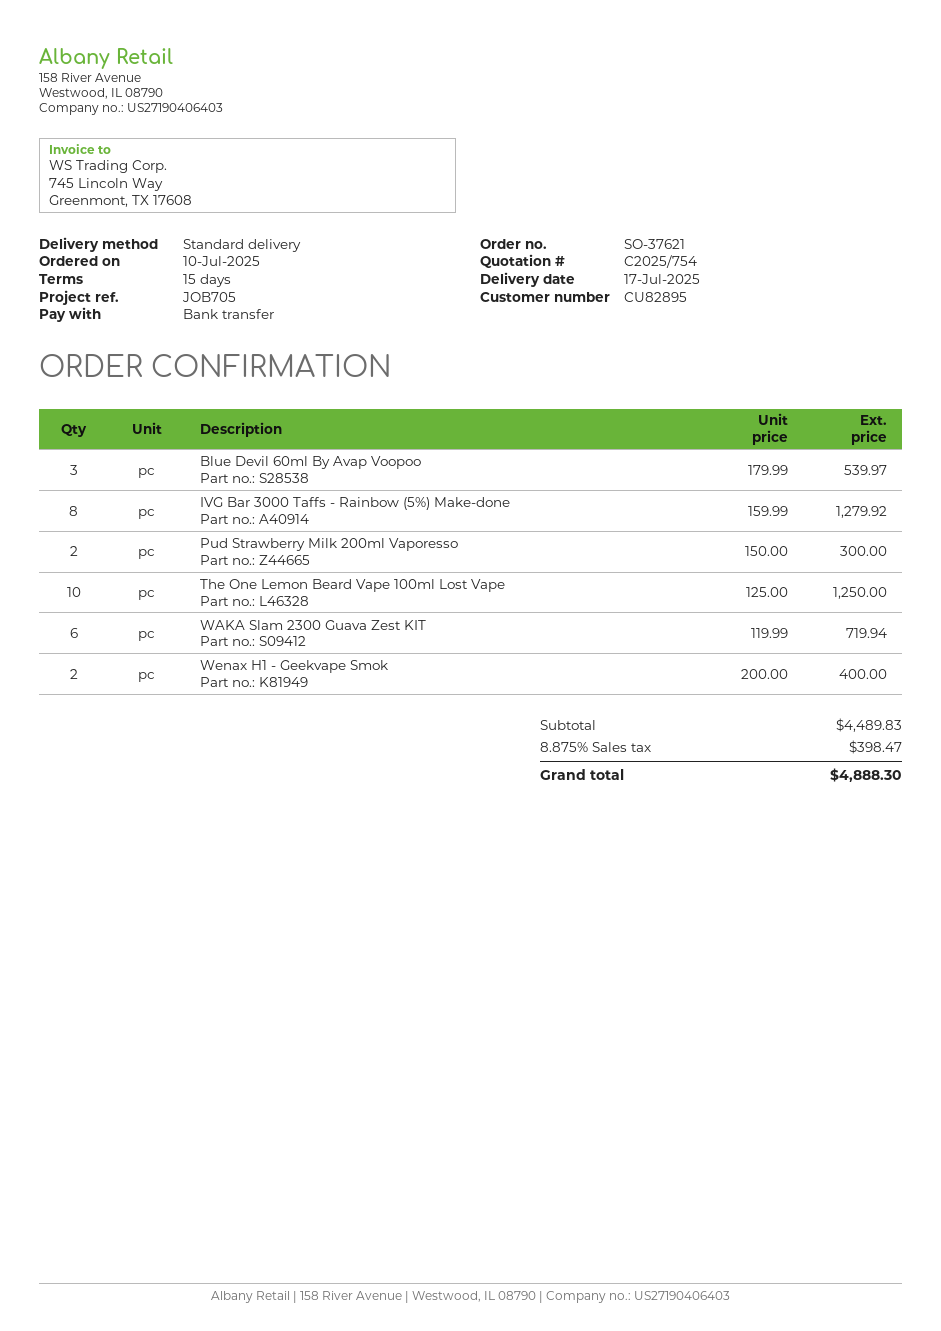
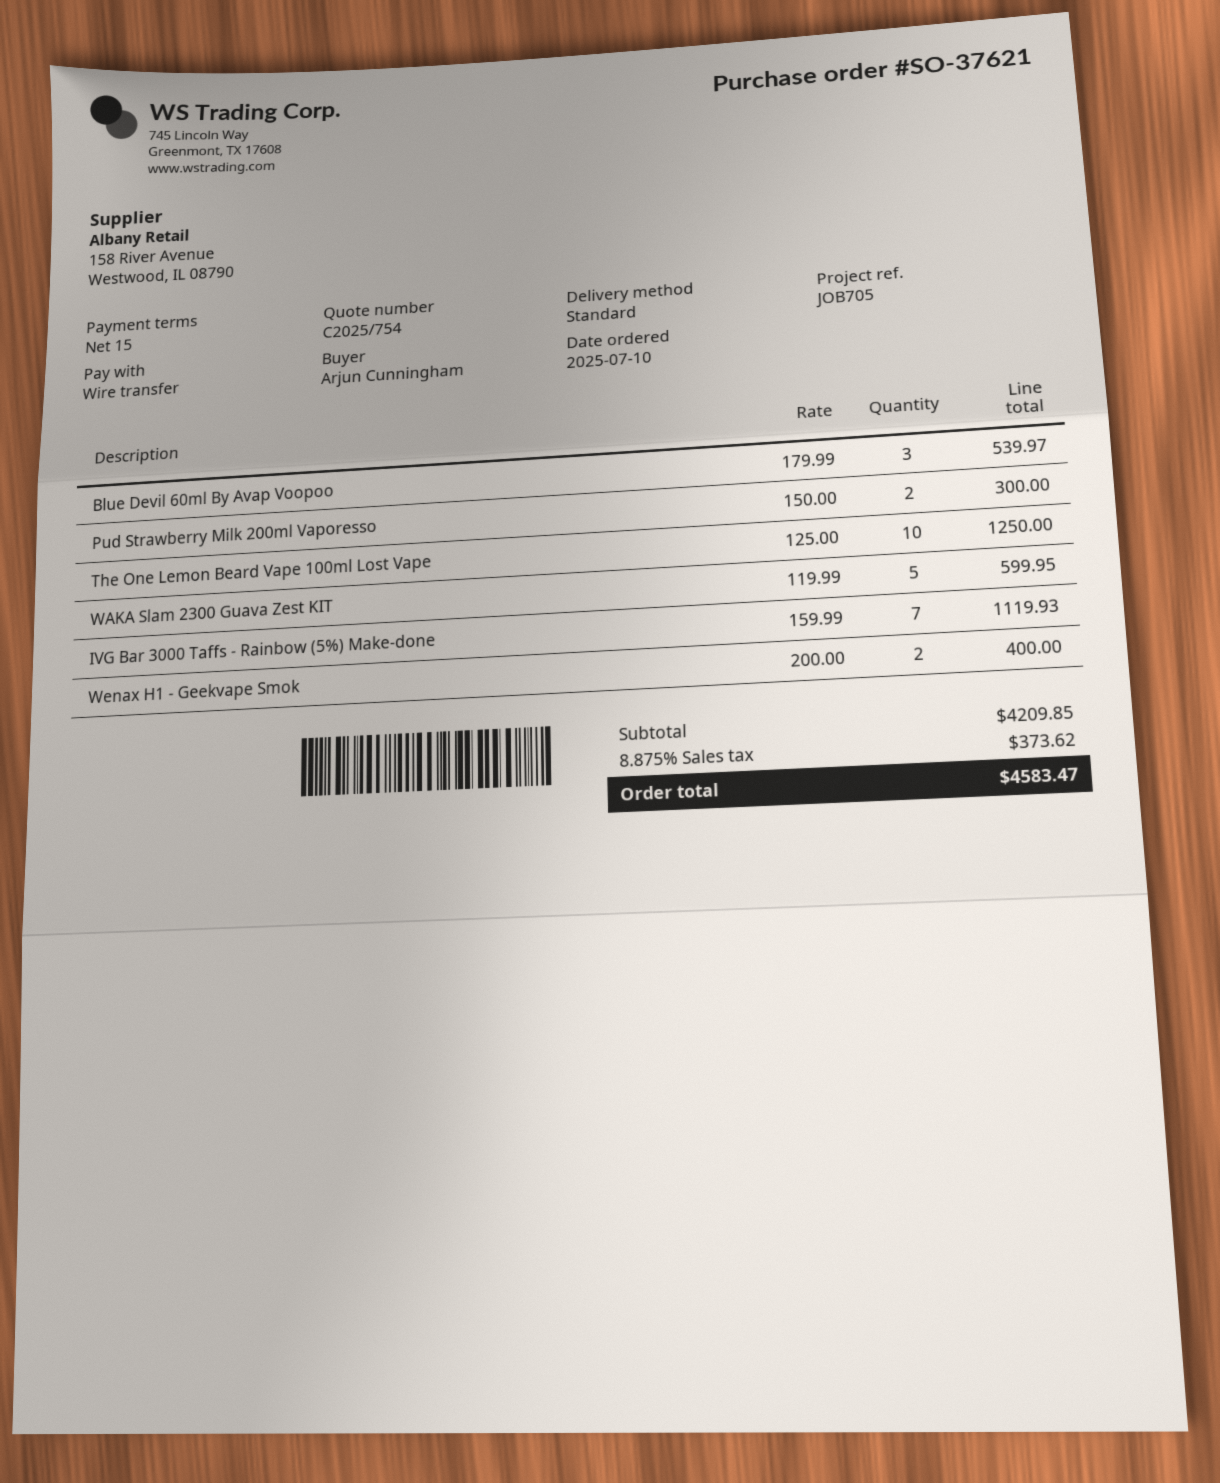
IVG Bar 3000 Taffs - Rainbow (5%) Make-done: 8 x 159.99 = 1279.92 -> 7 x 159.99 = 1119.93
WAKA Slam 2300 Guava Zest KIT: 6 x 119.99 = 719.94 -> 5 x 119.99 = 599.95
subtotal: 4489.83 -> 4209.85
tax: 8.875% = 398.47 -> 8.875% = 373.62
total: 4888.30 -> 4583.47

